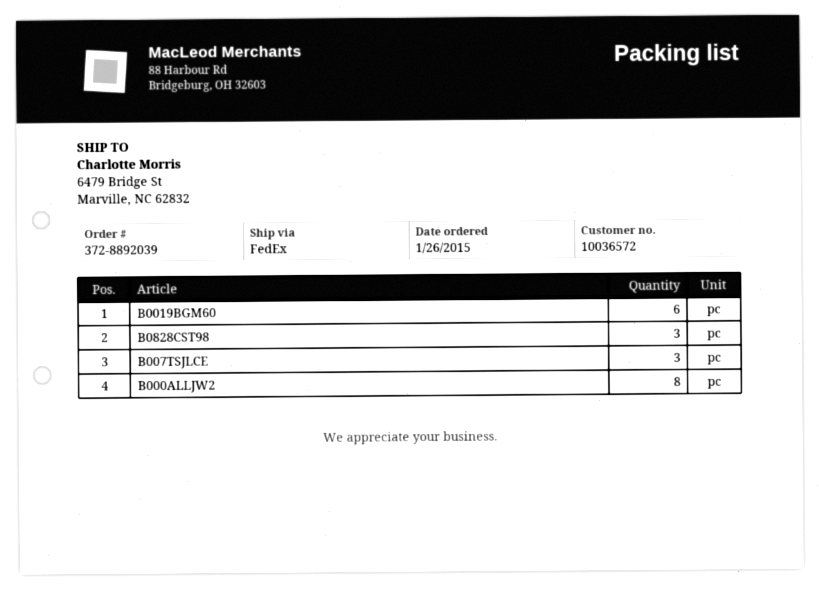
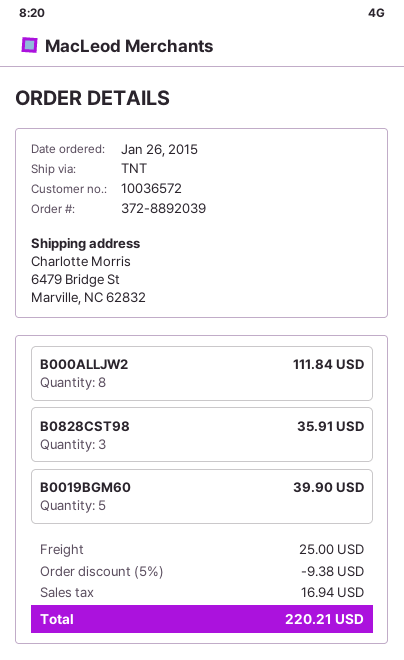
shipping method: FedEx -> TNT
B0019BGM60: 6 -> 5
B007TSJLCE: 3 -> none

